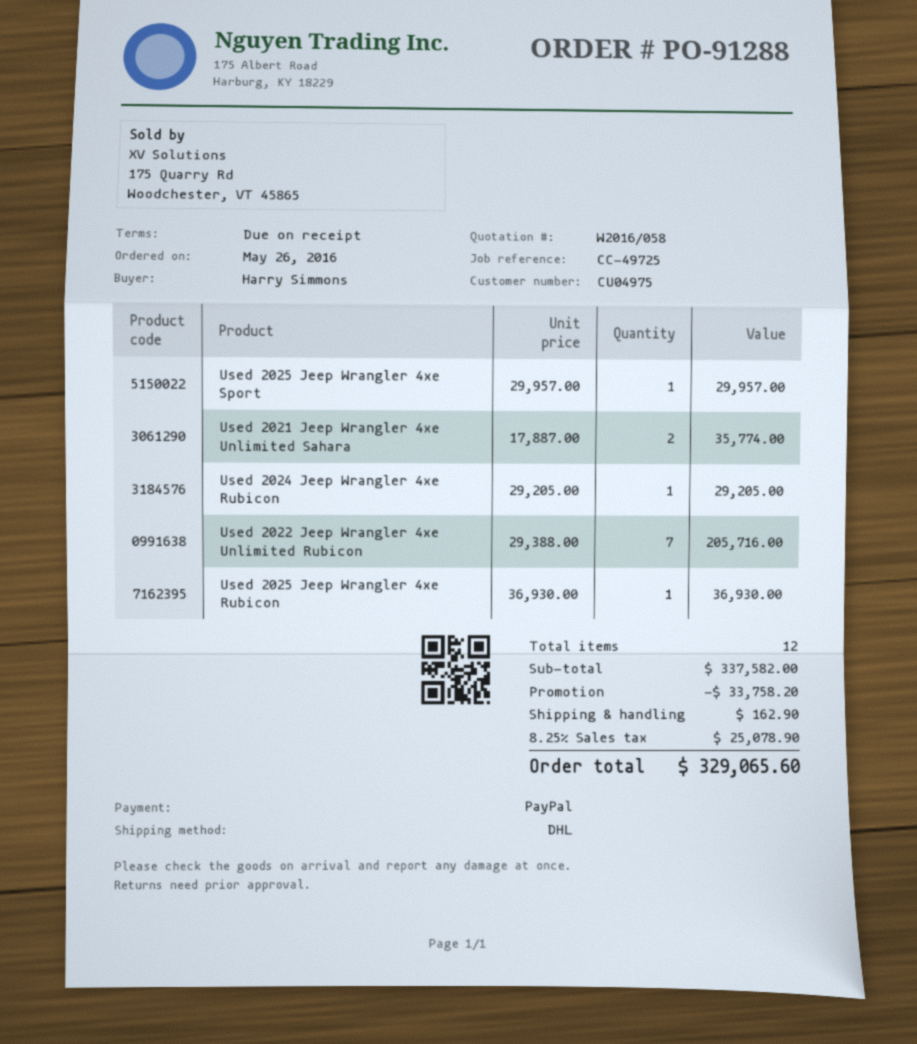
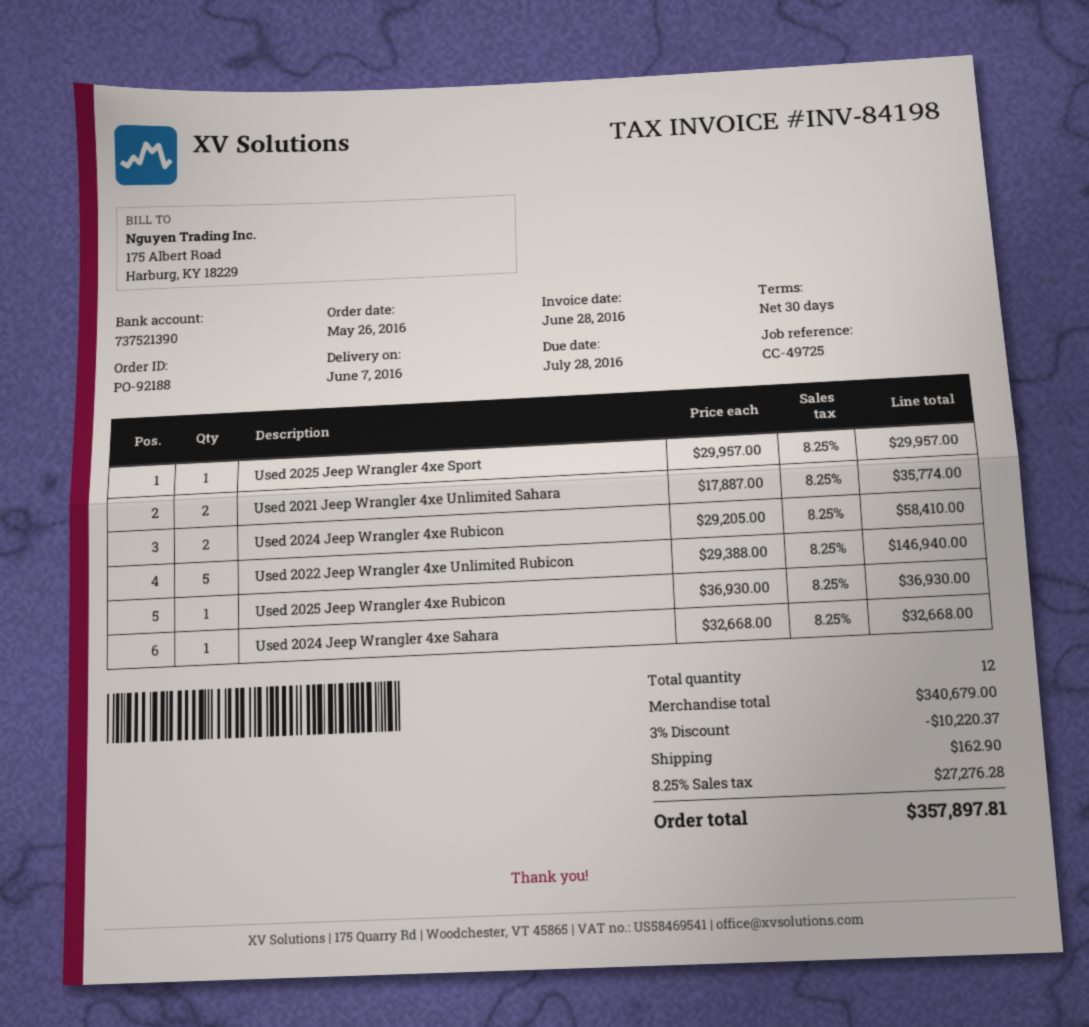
order number: PO-91288 -> PO-92188
payment terms: on receipt -> 30 days
Used 2024 Jeep Wrangler 4xe Rubicon: 1 x 29205.00 = 29205.00 -> 2 x 29205.00 = 58410.00
Used 2022 Jeep Wrangler 4xe Unlimited Rubicon: 7 x 29388.00 = 205716.00 -> 5 x 29388.00 = 146940.00
Used 2024 Jeep Wrangler 4xe Sahara: none -> 1 x 32668.00 = 32668.00
subtotal: 337582.00 -> 340679.00
discount: 33758.20 -> 10220.37
tax: 8.25% = 25078.90 -> 8.25% = 27276.28
total: 329065.60 -> 357897.81

